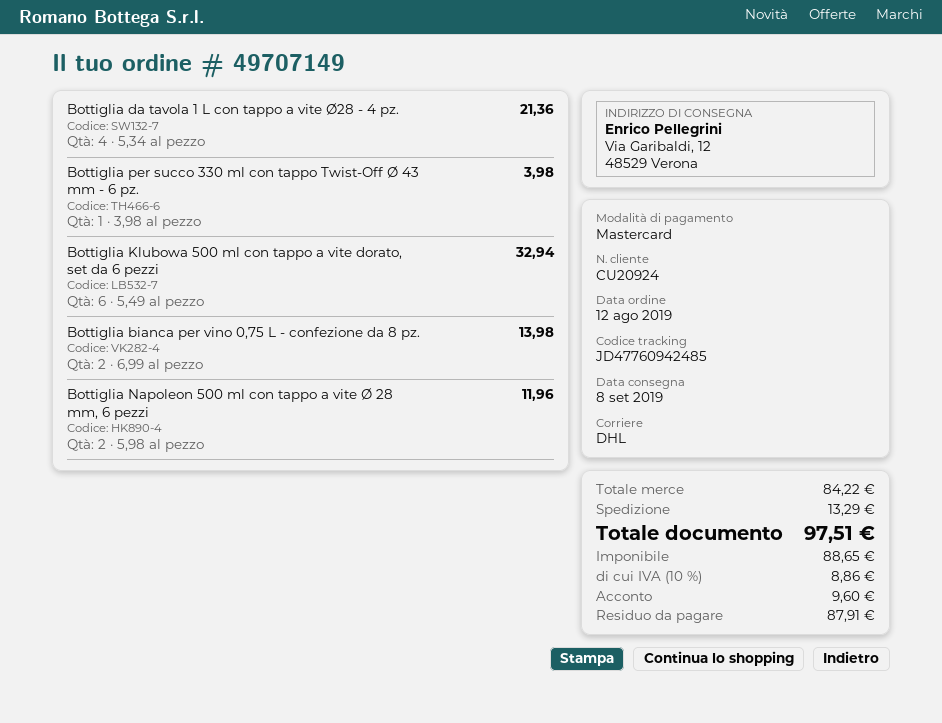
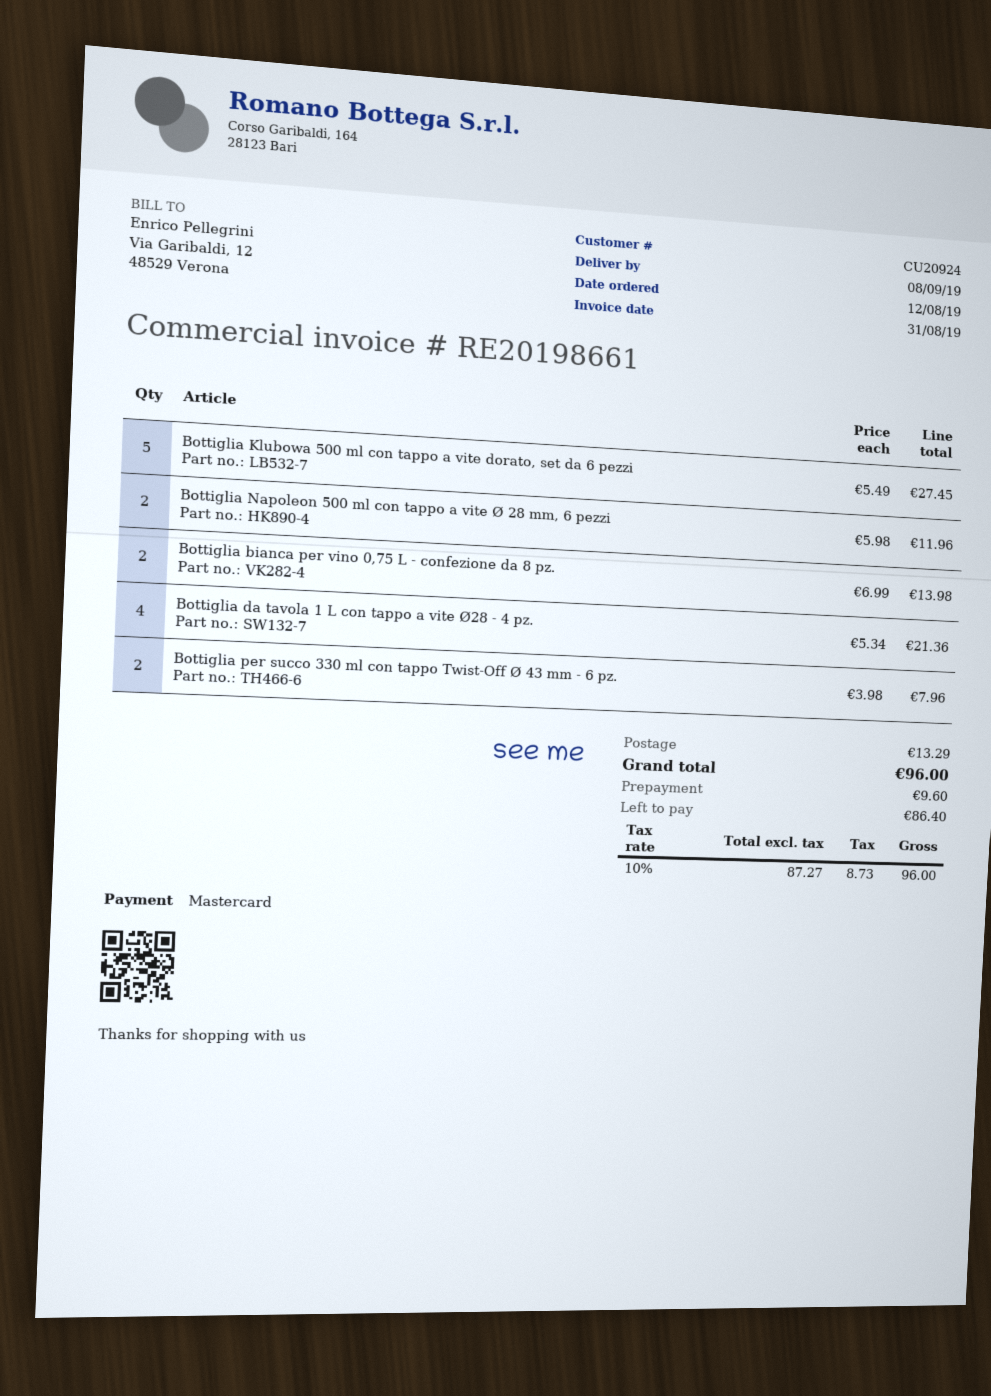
Bottiglia per succo 330 ml con tappo Twist-Off Ø 43 mm - 6 pz.: 1 x 3.98 = 3.98 -> 2 x 3.98 = 7.96
Bottiglia Klubowa 500 ml con tappo a vite dorato, set da 6 pezzi: 6 x 5.49 = 32.94 -> 5 x 5.49 = 27.45
net: 88.65 -> 87.27
tax: 10% = 8.86 -> 10% = 8.73
total: 97.51 -> 96.00
balance: 87.91 -> 86.40

